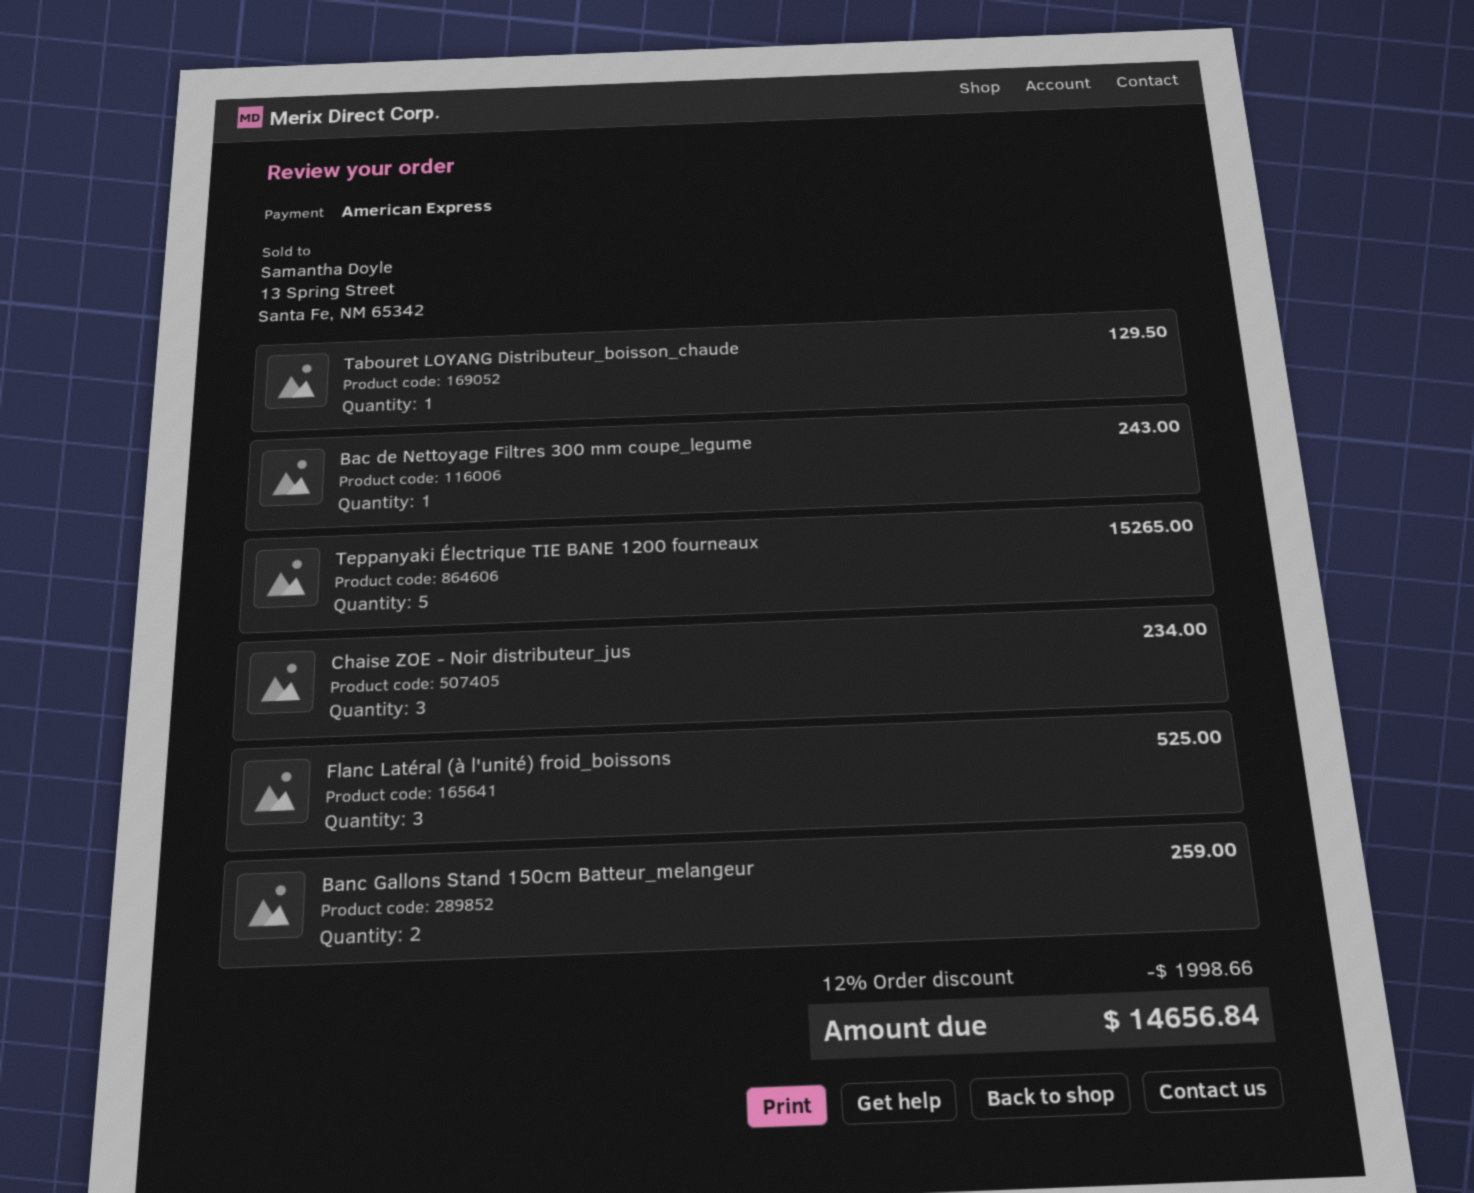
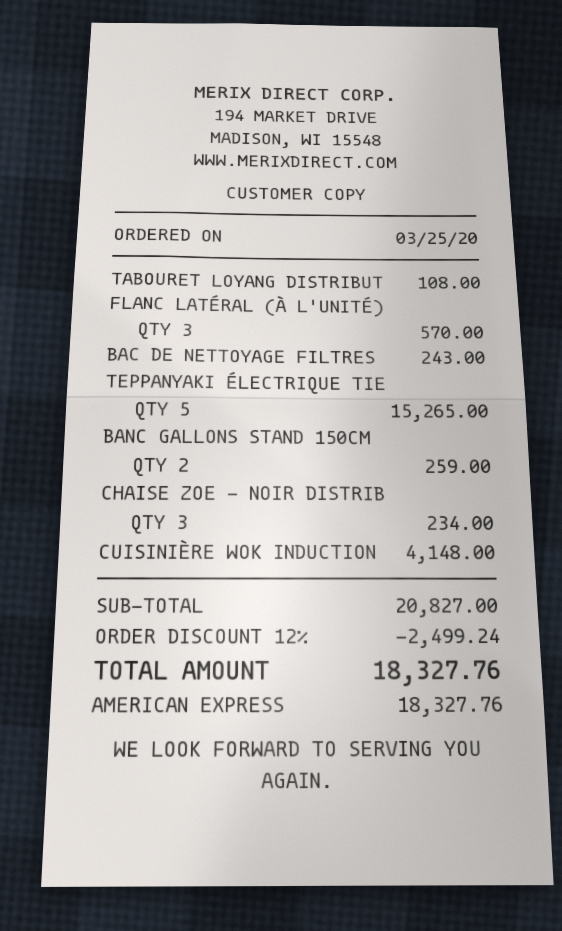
Tabouret LOYANG Distributeur_boisson_chaude: 1 for 129.50 -> 1 for 108.00
Flanc Latéral (à l'unité) froid_boissons: 3 for 525.00 -> 3 for 570.00
CUISINIÈRE WOK INDUCTION: none -> 1 for 4148.00
discount: 12% = 1998.66 -> 12% = 2499.24
total: 14656.84 -> 18327.76

